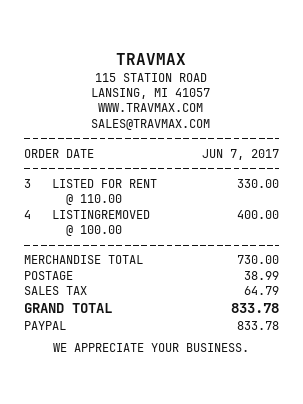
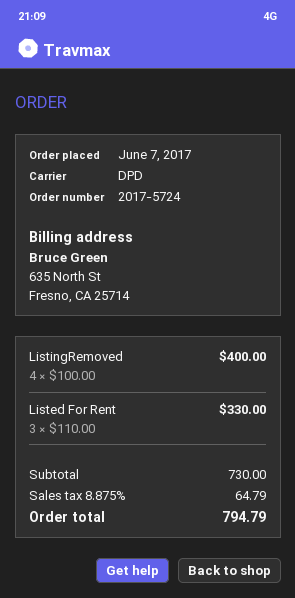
shipping: 38.99 -> none
total: 833.78 -> 794.79

